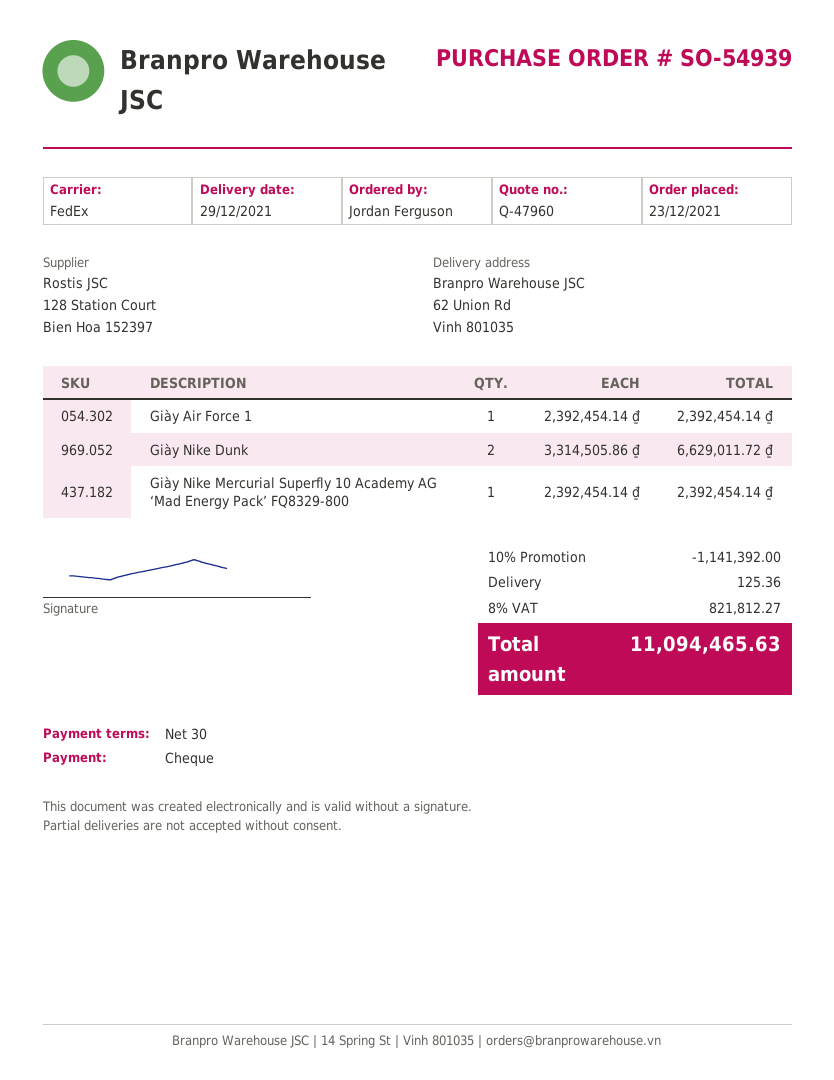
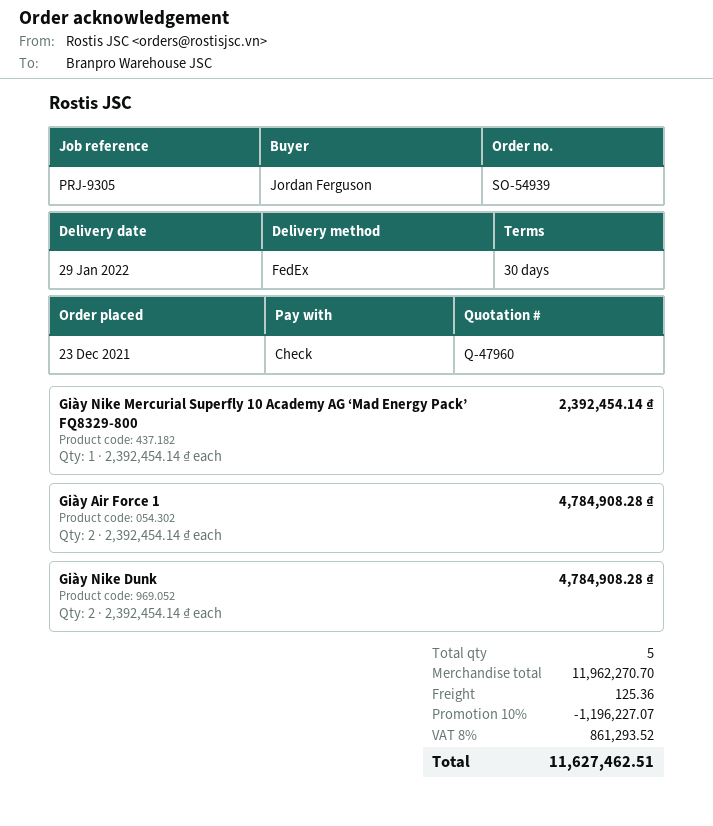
delivery date: 2021-12-29 -> 2022-01-29
Giày Air Force 1: 1 x 2392454.14 = 2392454.14 -> 2 x 2392454.14 = 4784908.28
Giày Nike Dunk: 2 x 3314505.86 = 6629011.72 -> 2 x 2392454.14 = 4784908.28
discount: 10% = 1141392.00 -> 10% = 1196227.07
tax: 8% = 821812.27 -> 8% = 861293.52
total: 11094465.63 -> 11627462.51

